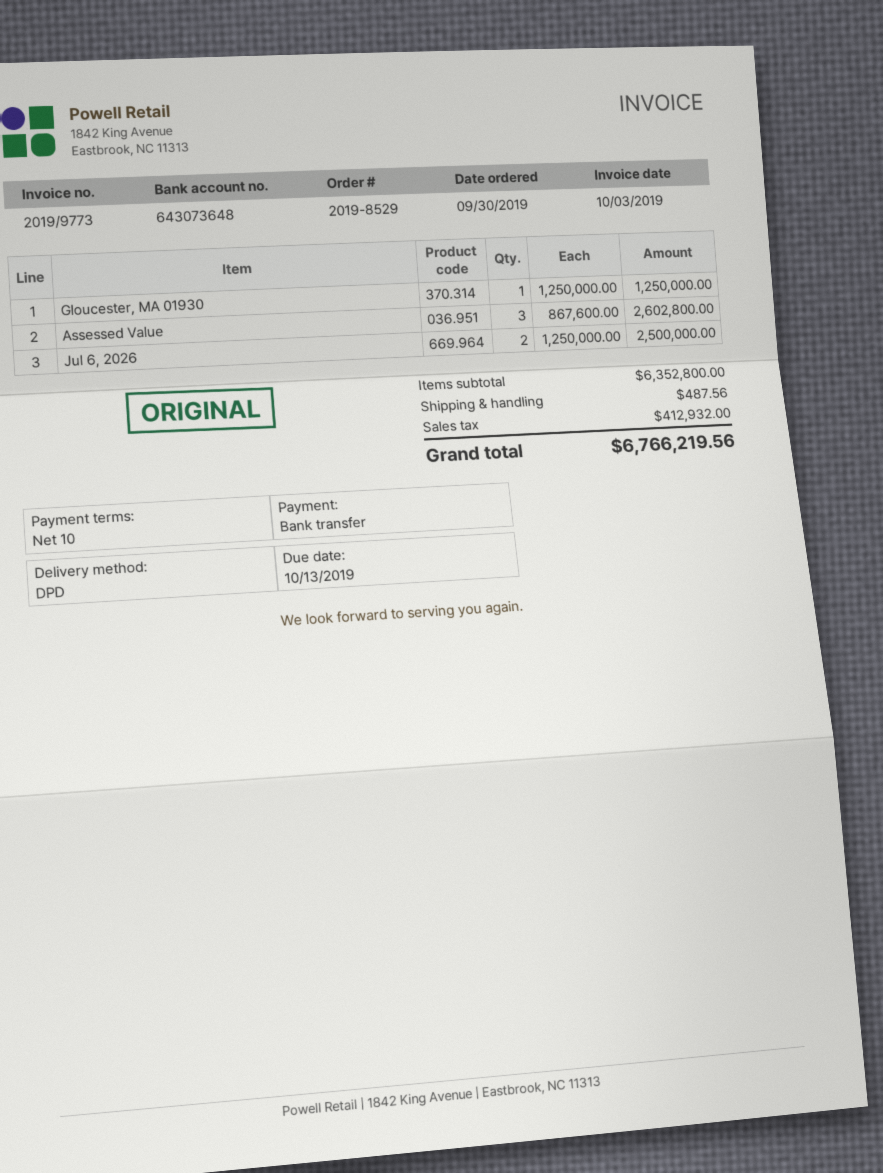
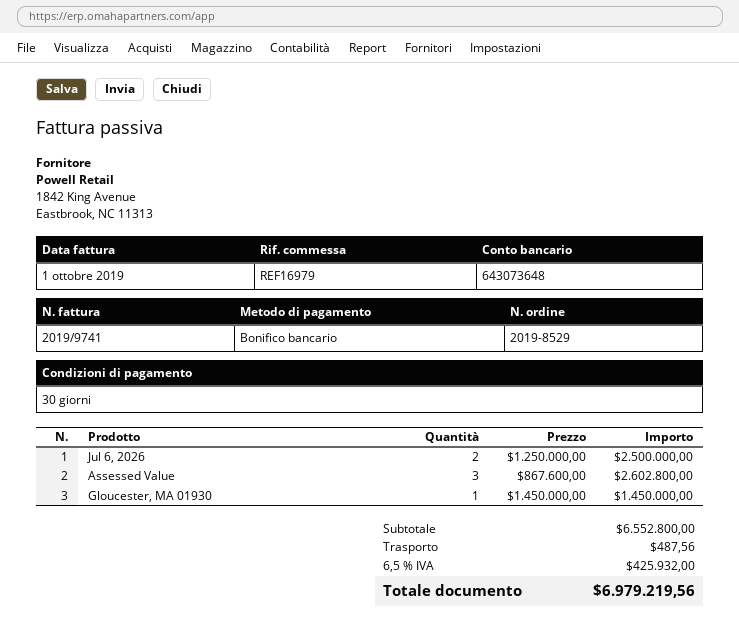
invoice number: 2019/9773 -> 2019/9741
invoice date: 2019-10-03 -> 2019-10-01
payment terms: 10 days -> 30 days
Gloucester, MA 01930: 1 x 1250000.00 = 1250000.00 -> 1 x 1450000.00 = 1450000.00
subtotal: 6352800.00 -> 6552800.00
tax: 412932.00 -> 425932.00
total: 6766219.56 -> 6979219.56

